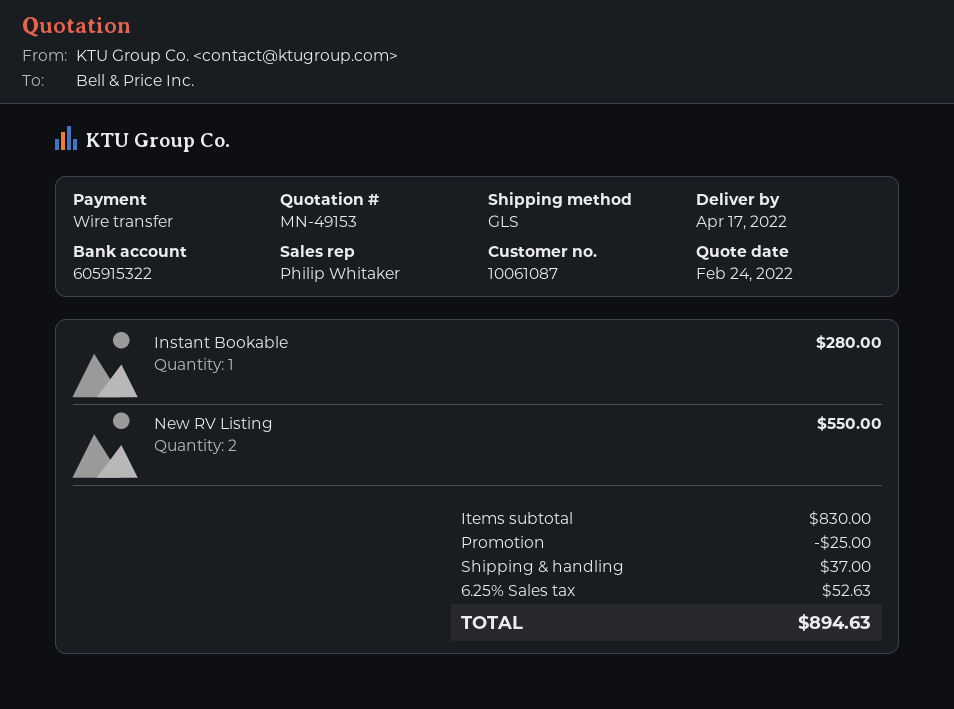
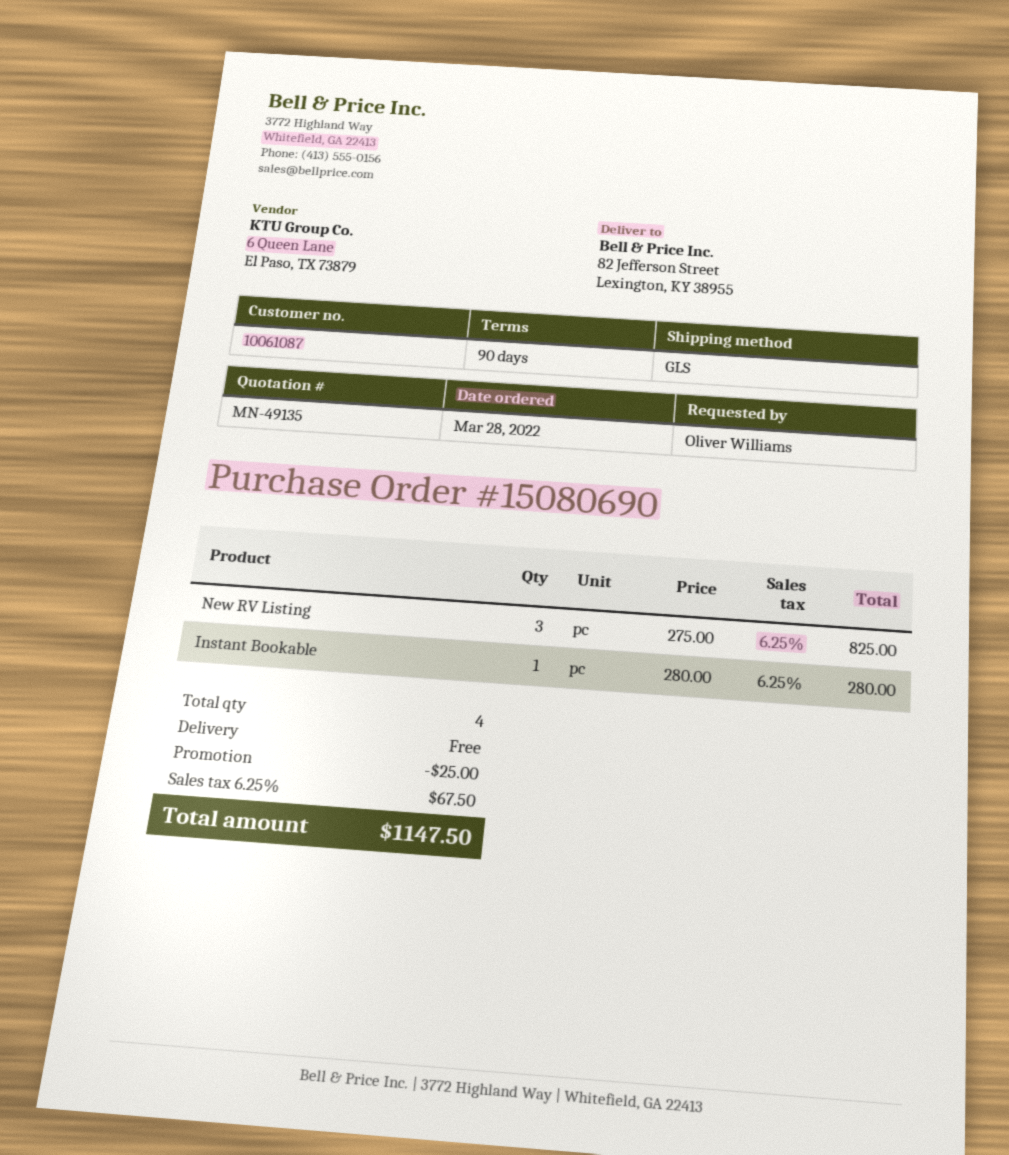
quote number: MN-49153 -> MN-49135
New RV Listing: 2 for 550.00 -> 3 for 825.00
shipping: 37.00 -> 0.00
tax: 6.25% = 52.63 -> 6.25% = 67.50
total: 894.63 -> 1147.50

